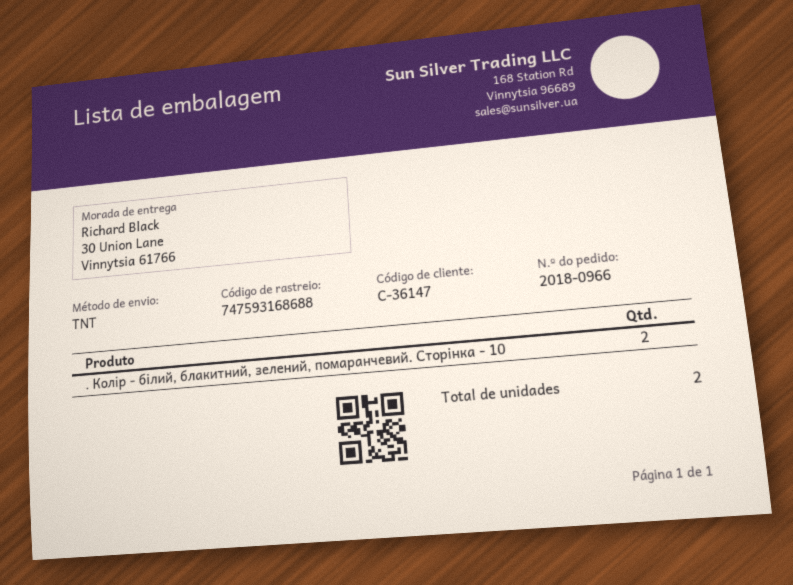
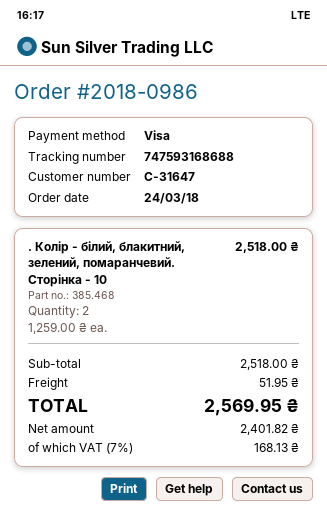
order number: 2018-0966 -> 2018-0986
customer number: C-36147 -> C-31647

